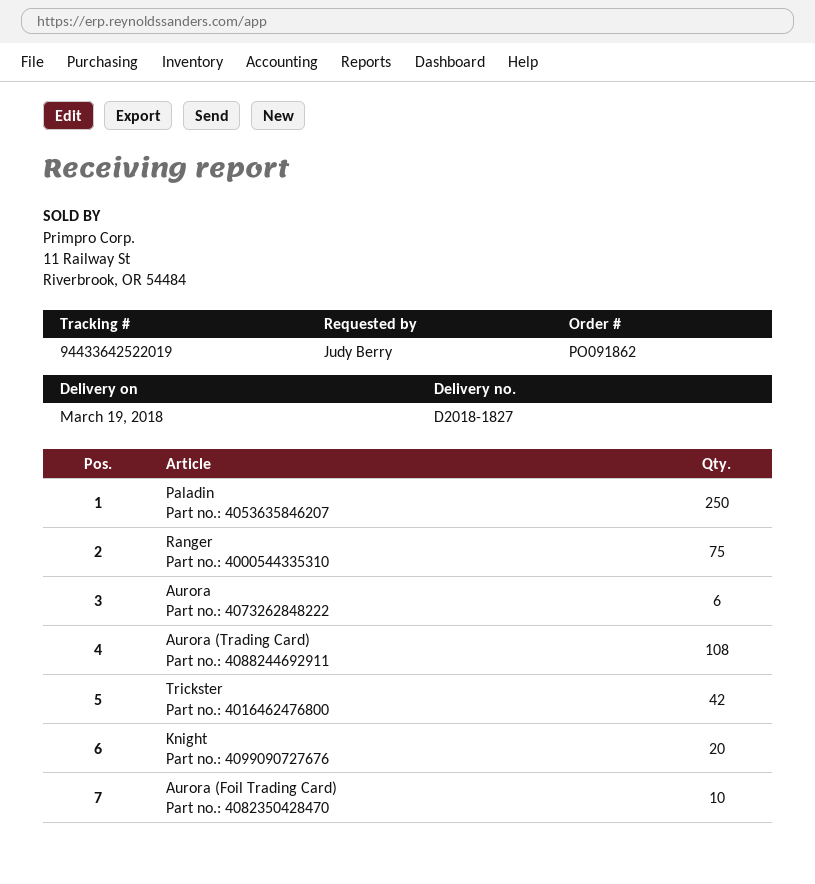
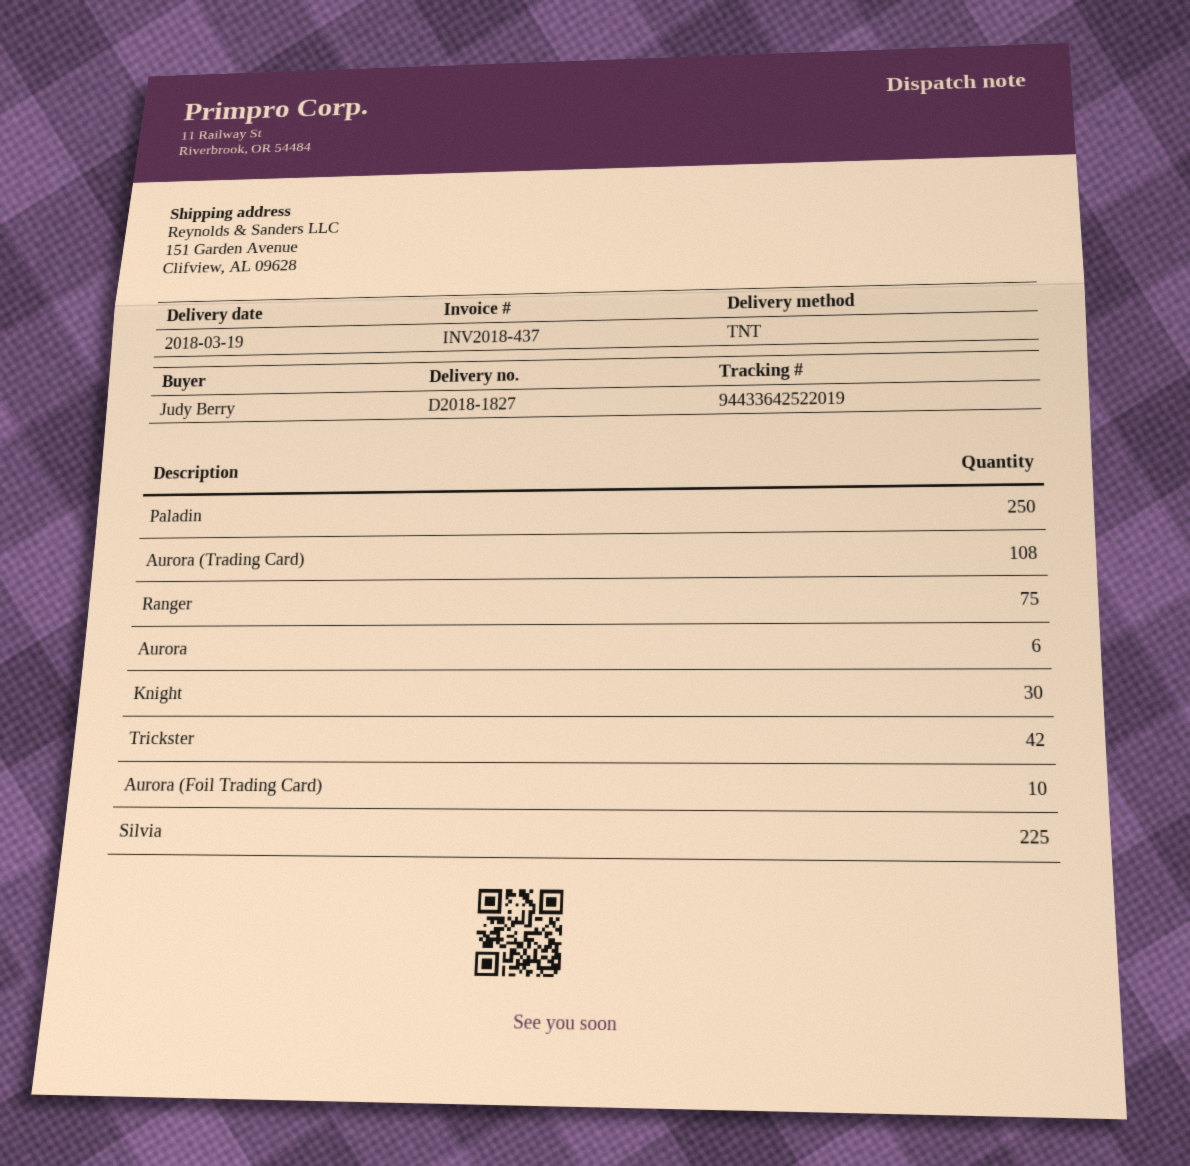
Knight: 20 -> 30
Silvia: none -> 225

